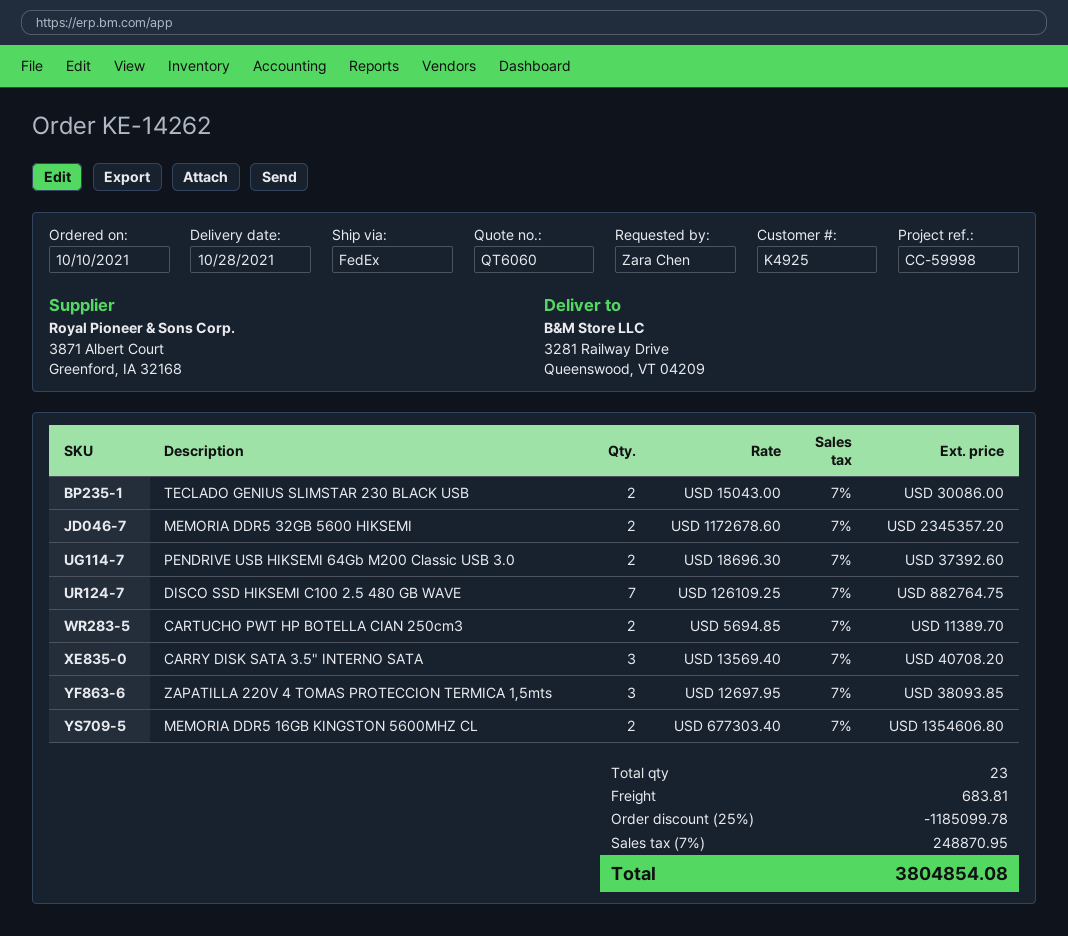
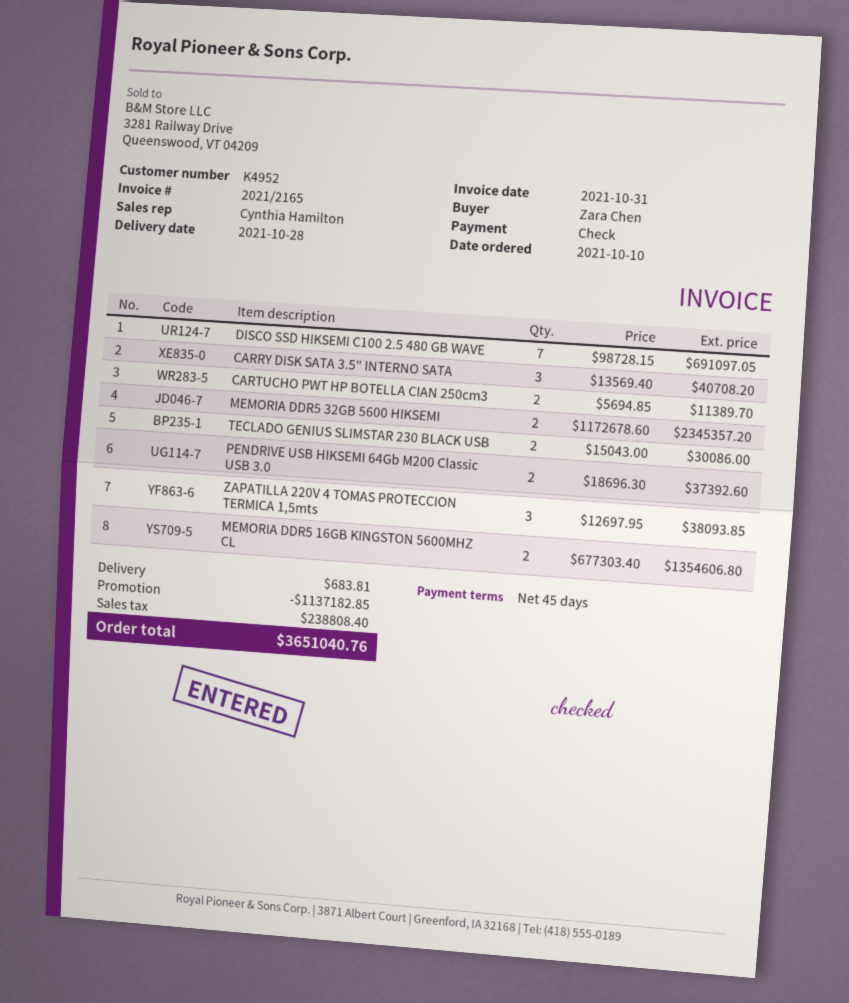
customer number: K4925 -> K4952
DISCO SSD HIKSEMI C100 2.5 480 GB WAVE: 7 x 126109.25 = 882764.75 -> 7 x 98728.15 = 691097.05
discount: 1185099.78 -> 1137182.85
tax: 248870.95 -> 238808.40
total: 3804854.08 -> 3651040.76

